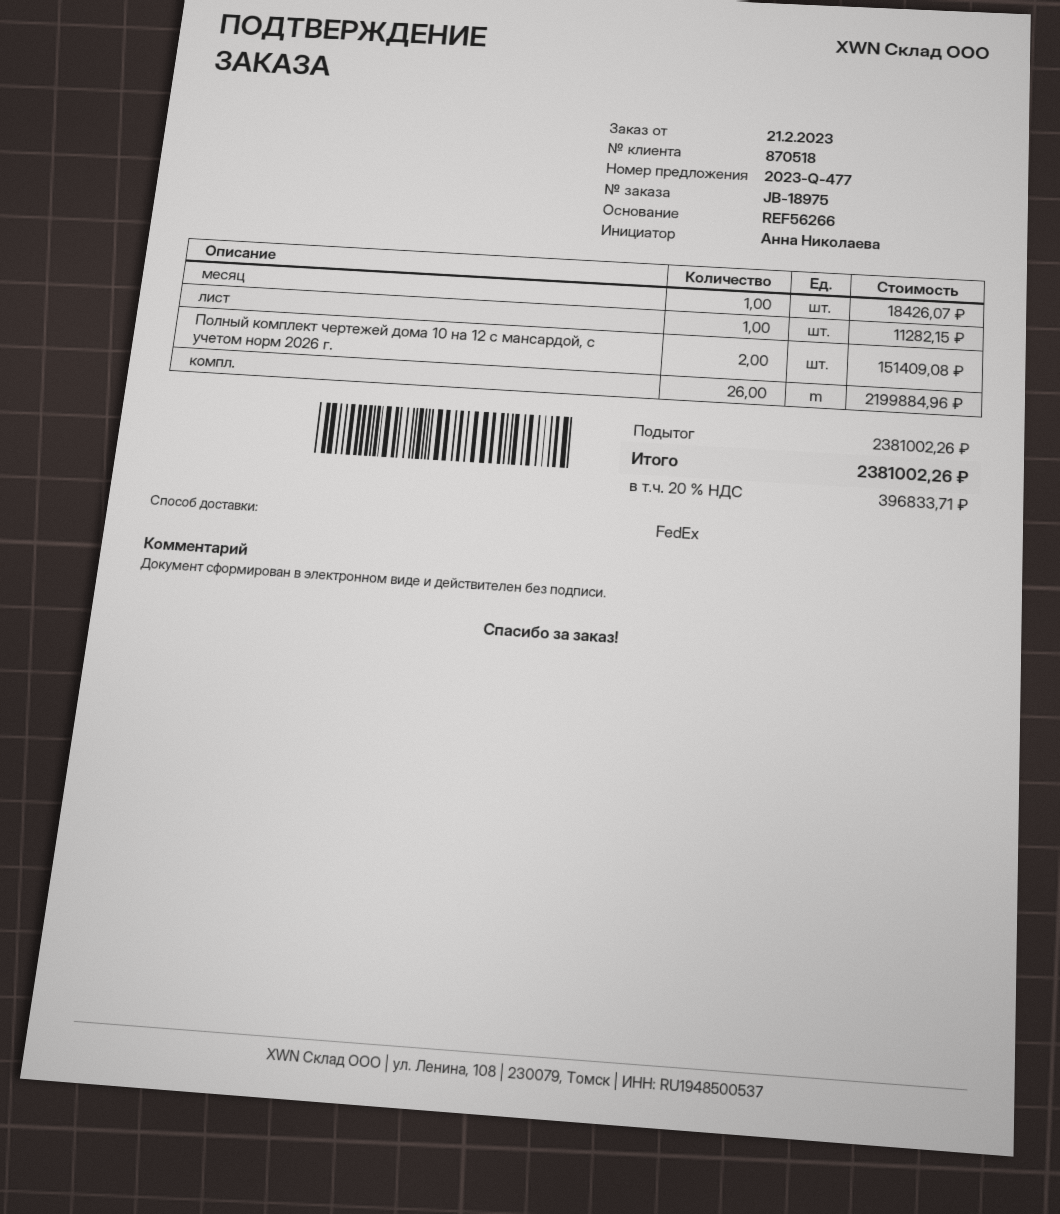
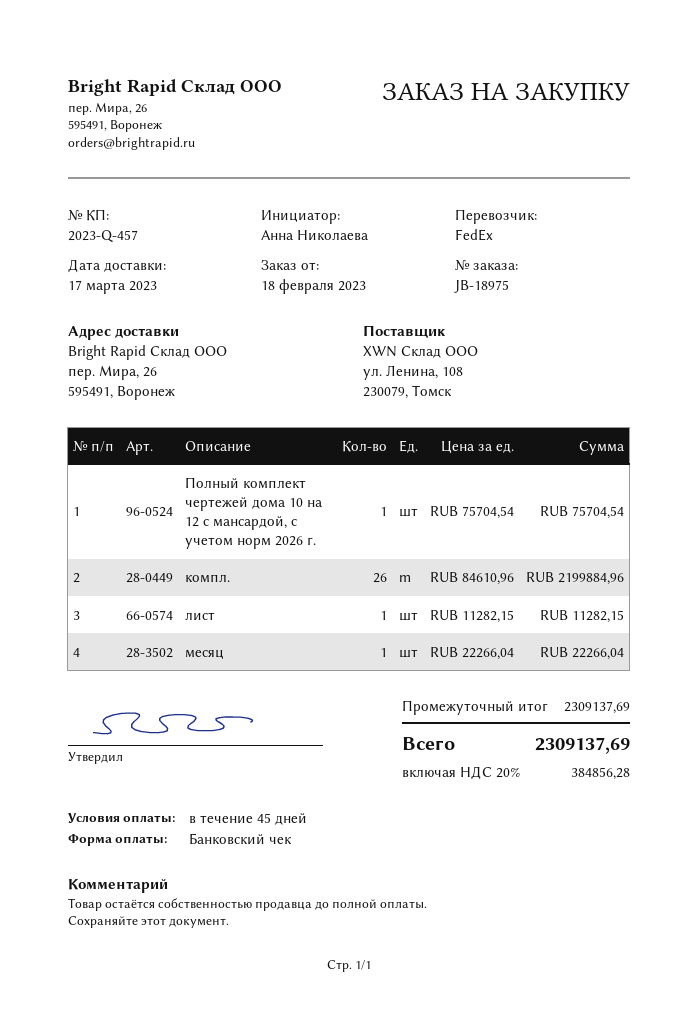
quote number: 2023-Q-477 -> 2023-Q-457
order date: 2023-02-21 -> 2023-02-18
месяц: 1 for 18426.07 -> 1 for 22266.04
Полный комплект чертежей дома 10 на 12 с мансардой, с учетом норм 2026 г.: 2 for 151409.08 -> 1 for 75704.54
subtotal: 2381002.26 -> 2309137.69
tax: 20% = 396833.71 -> 20% = 384856.28
total: 2381002.26 -> 2309137.69

